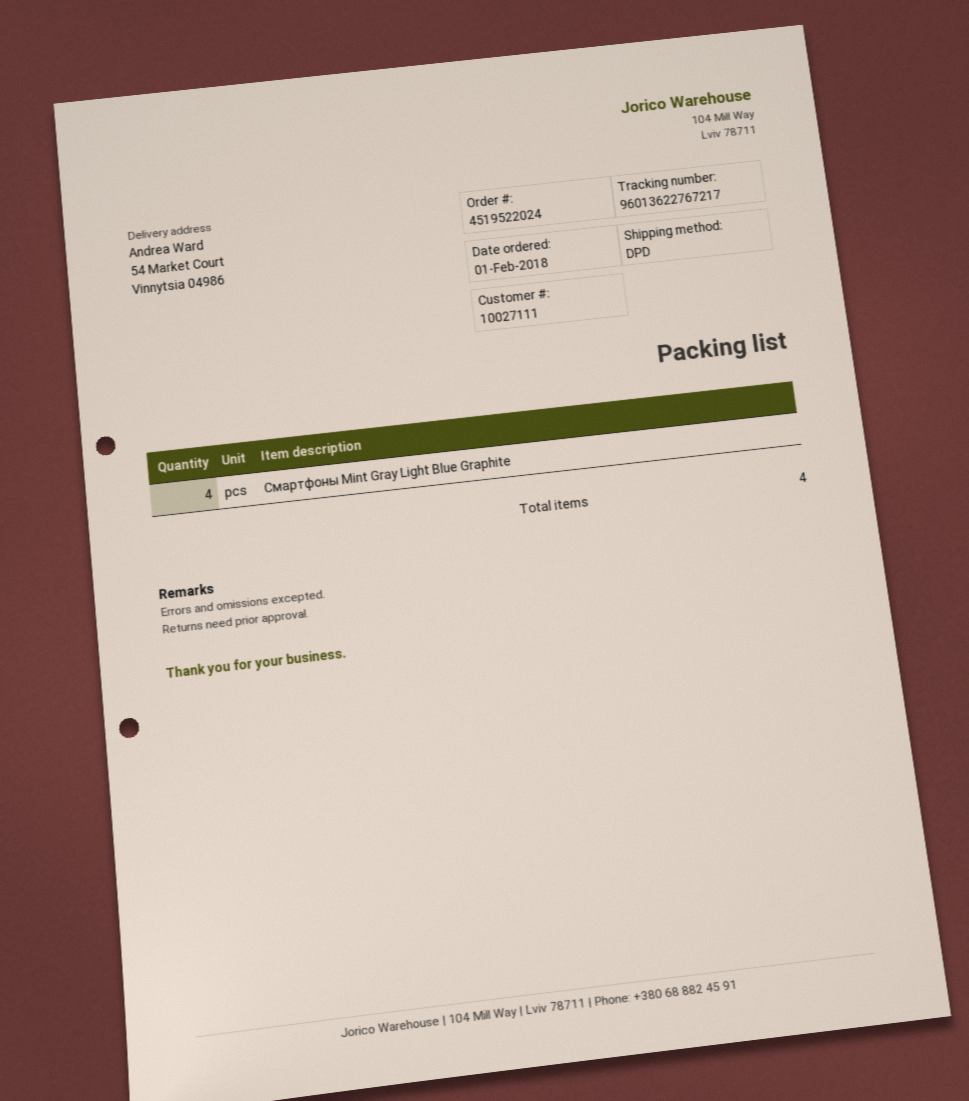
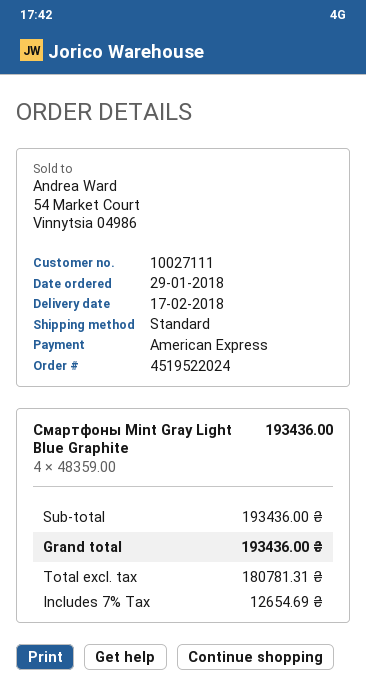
order date: 2018-02-01 -> 2018-01-29
shipping method: DPD -> standard

